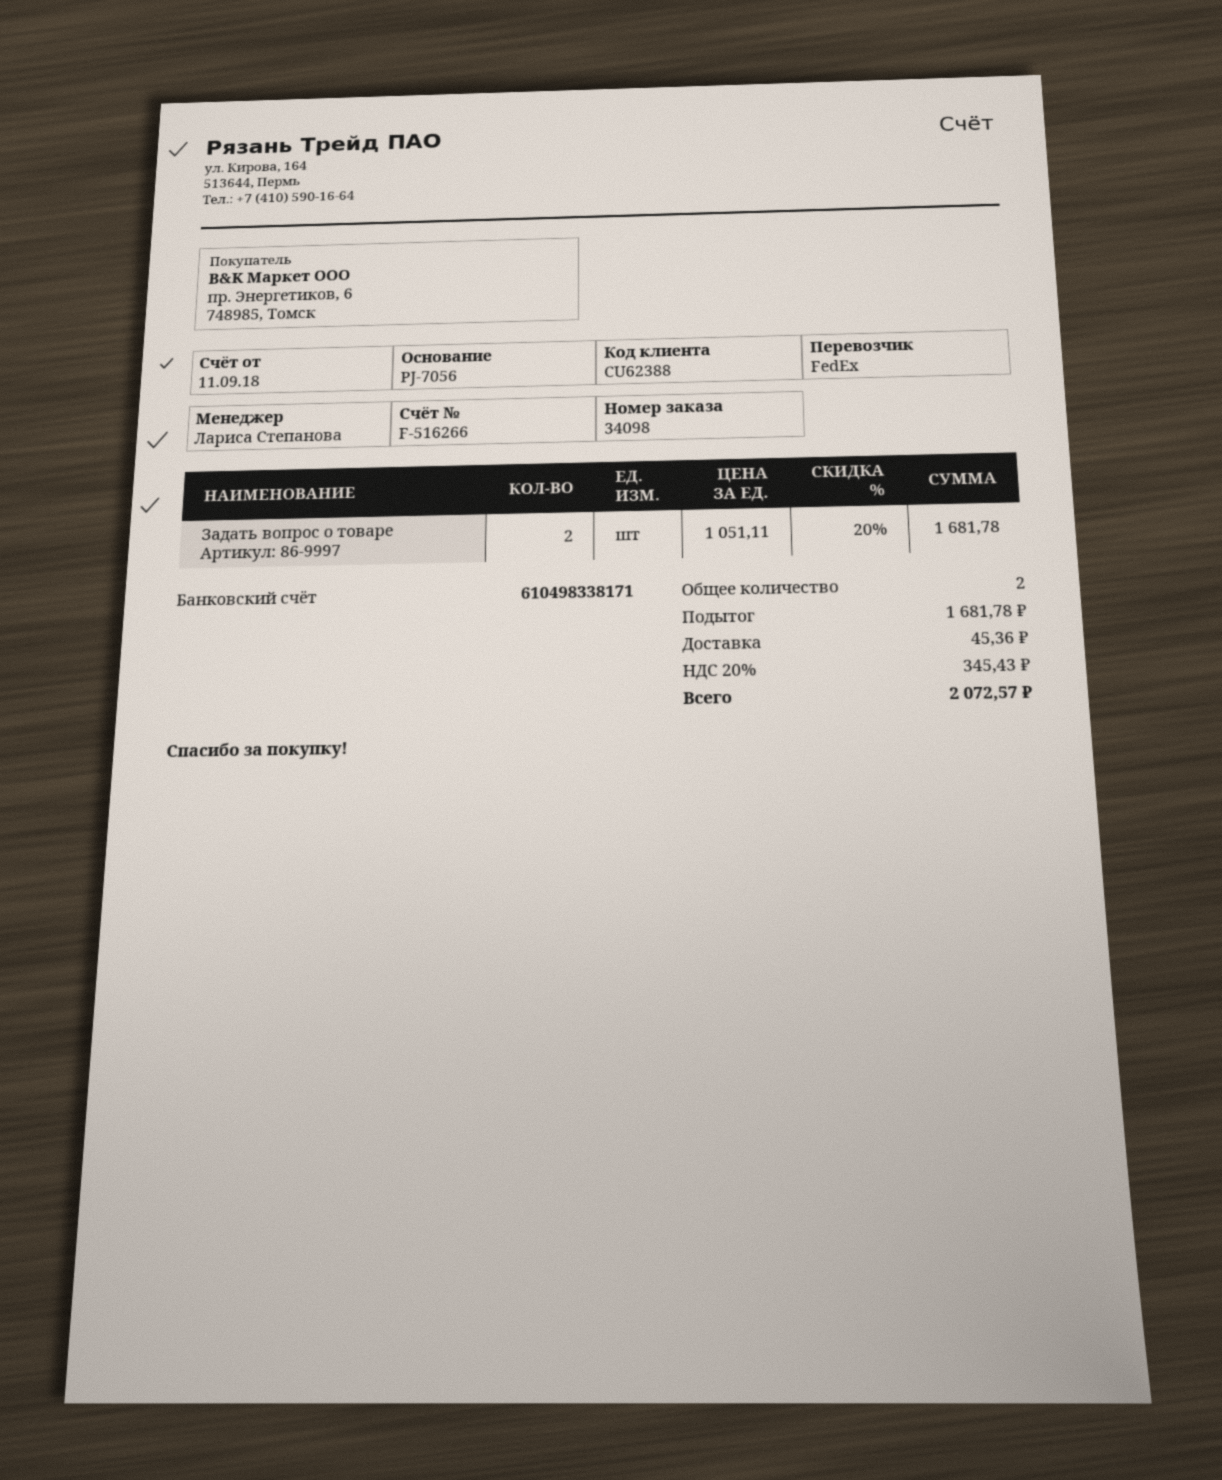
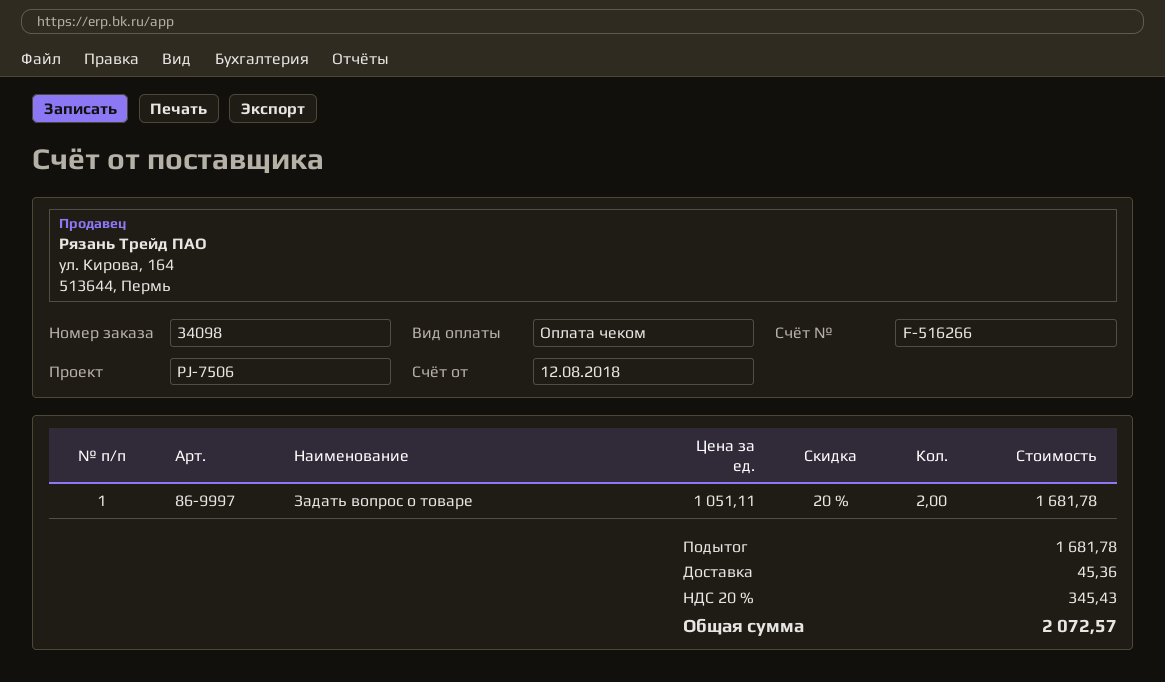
invoice date: 2018-09-11 -> 2018-08-12
reference: PJ-7056 -> PJ-7506

